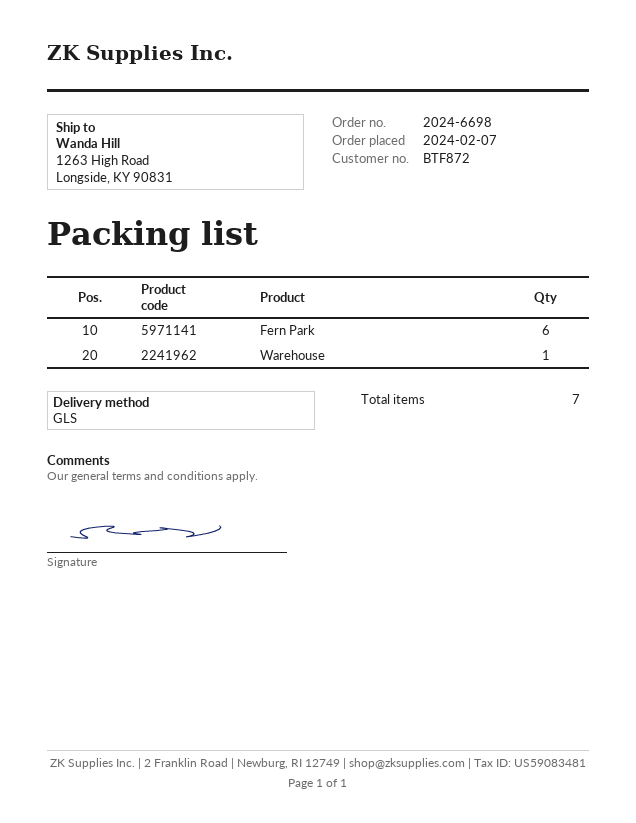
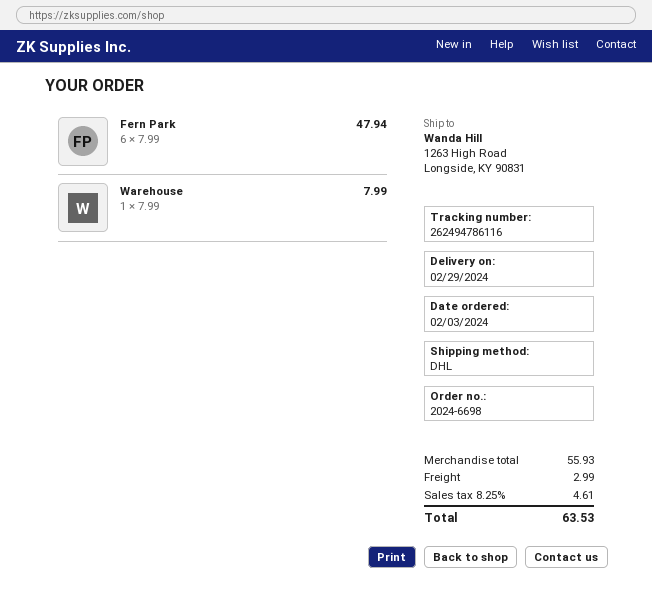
order date: 2024-02-07 -> 2024-02-03
shipping method: GLS -> DHL

